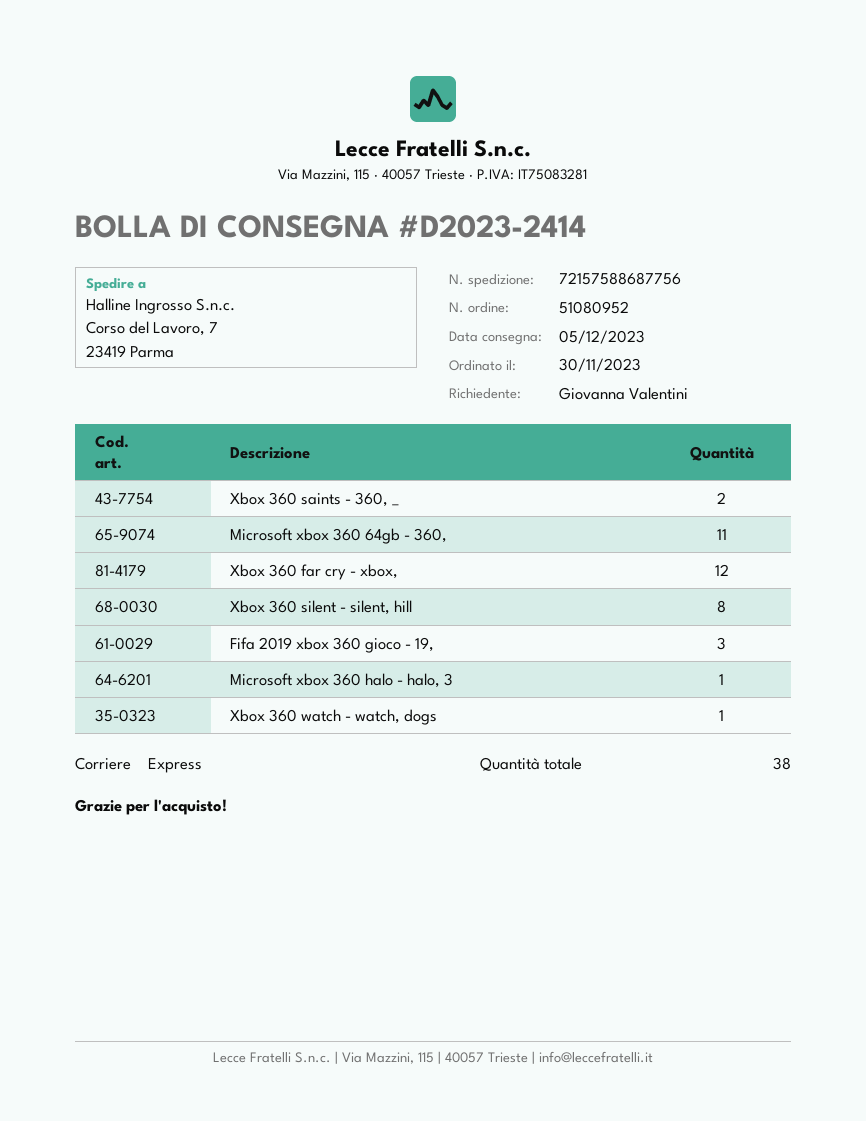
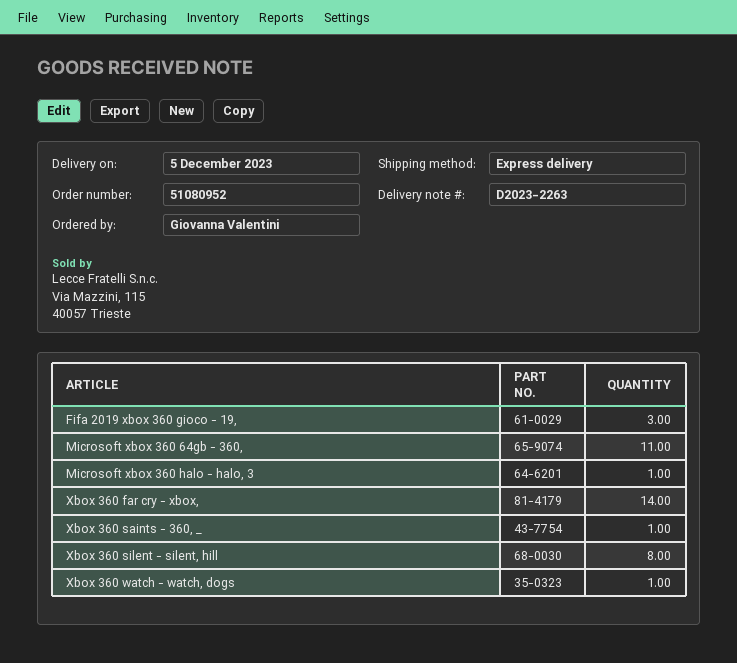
delivery note number: D2023-2414 -> D2023-2263
Xbox 360 saints - 360, _: 2 -> 1
Xbox 360 far cry - xbox,: 12 -> 14

